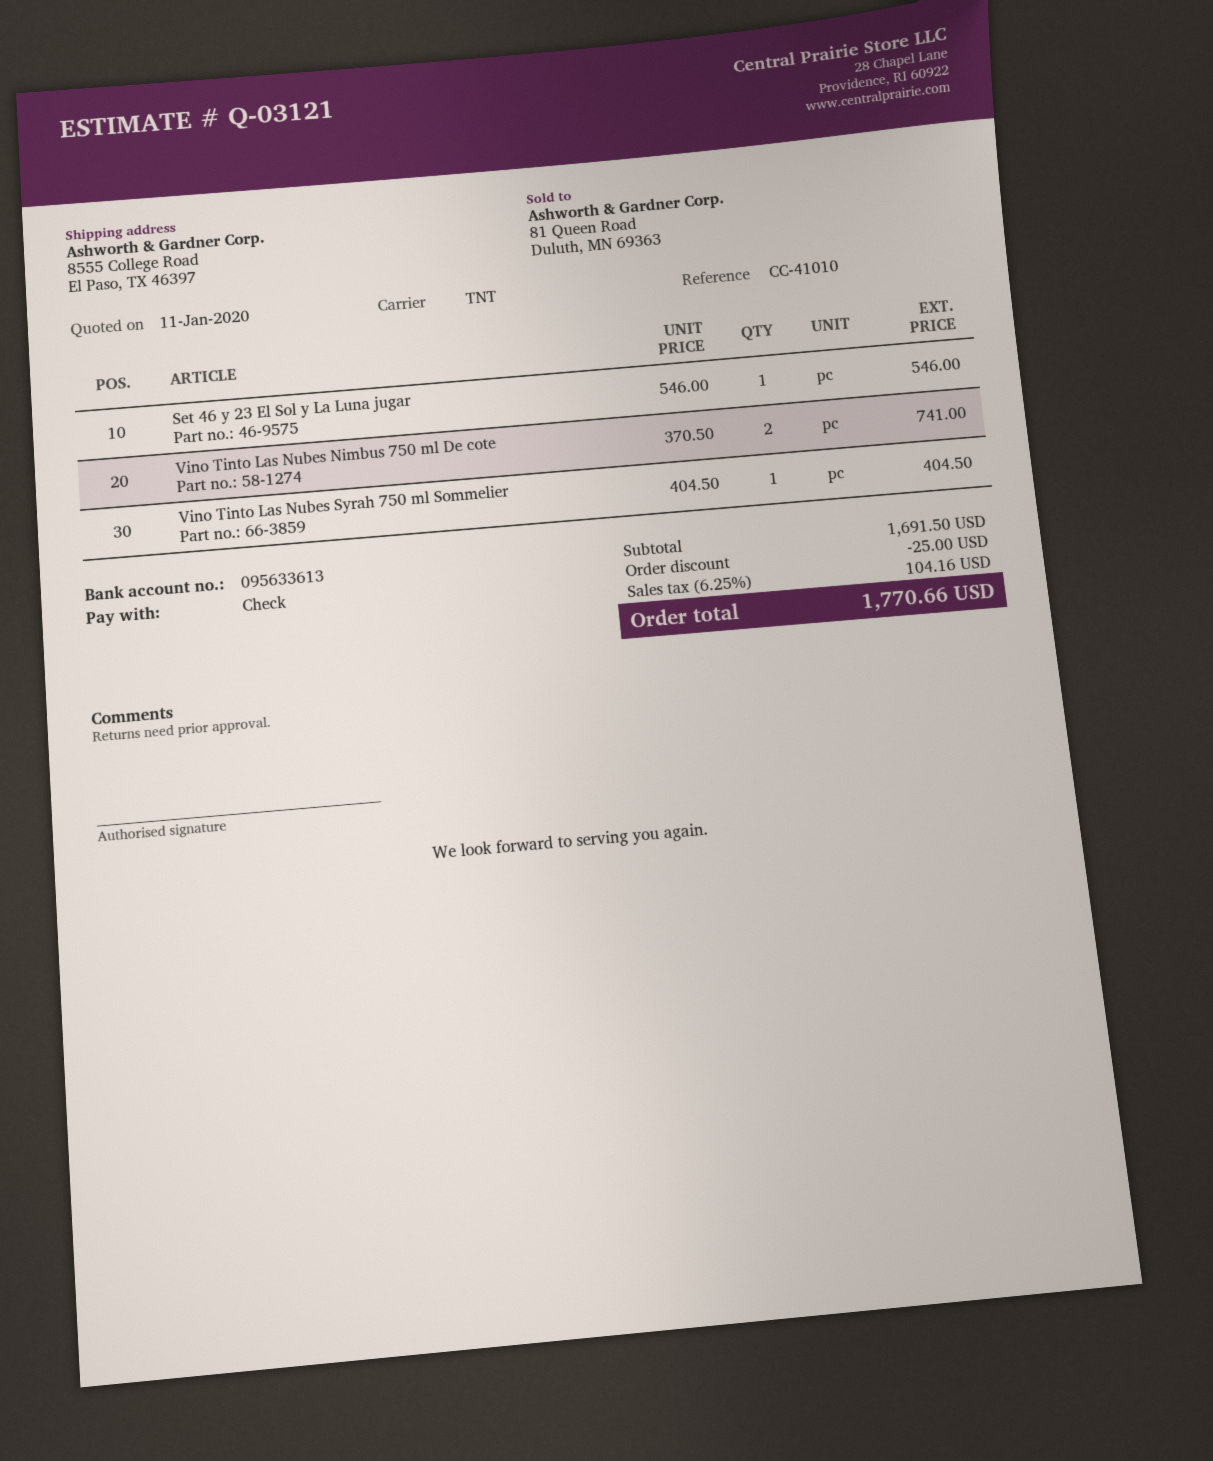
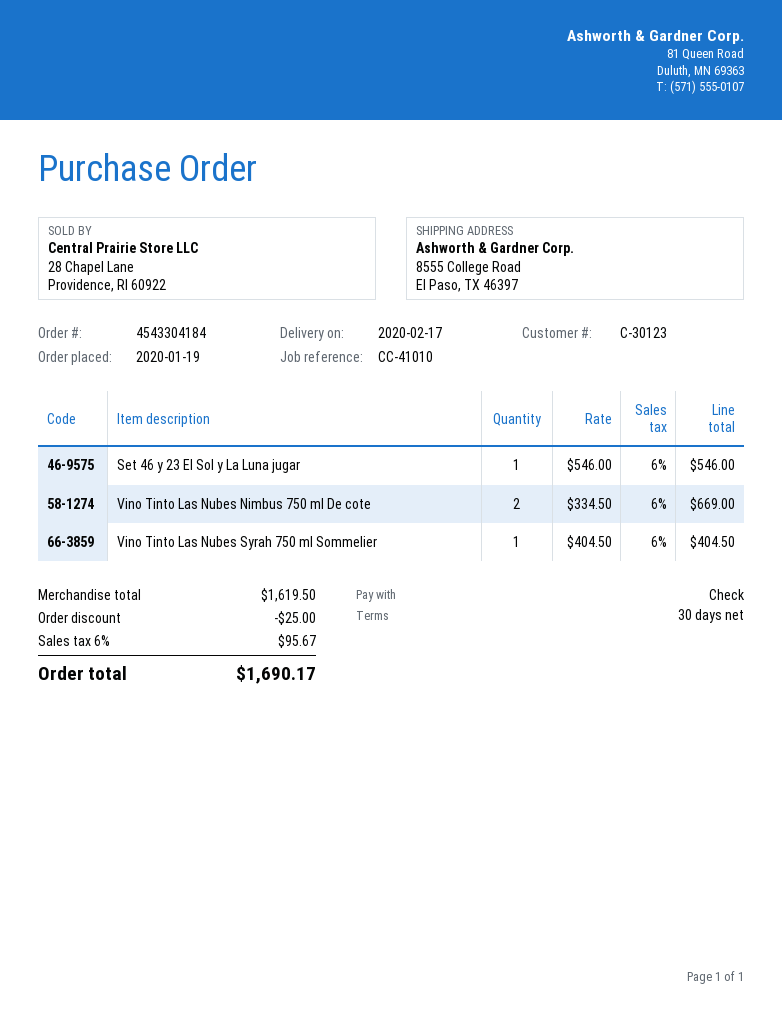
Vino Tinto Las Nubes Nimbus 750 ml De cote: 2 x 370.50 = 741.00 -> 2 x 334.50 = 669.00
subtotal: 1691.50 -> 1619.50
tax: 6.25% = 104.16 -> 6% = 95.67
total: 1770.66 -> 1690.17

